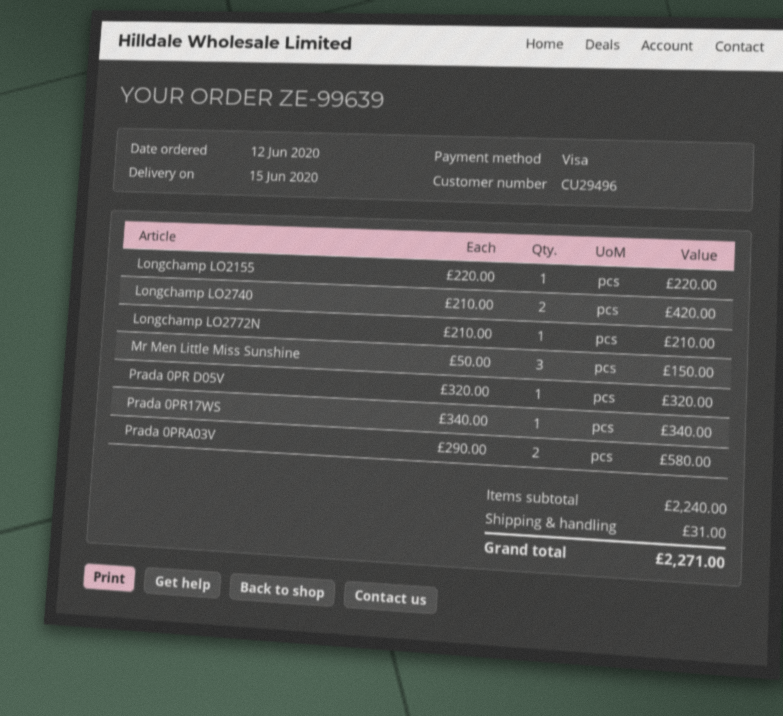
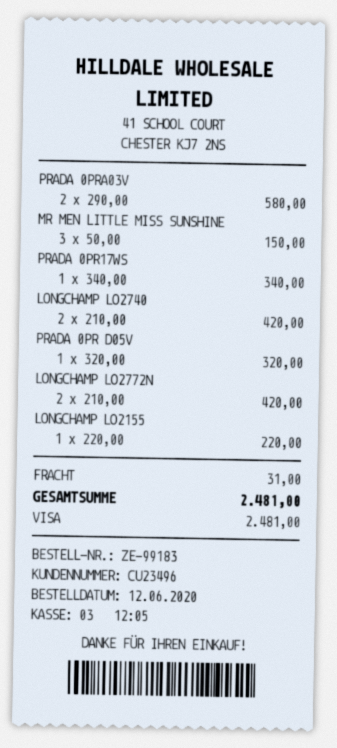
order number: ZE-99639 -> ZE-99183
customer number: CU29496 -> CU23496
Longchamp LO2772N: 1 x 210.00 = 210.00 -> 2 x 210.00 = 420.00
total: 2271.00 -> 2481.00

